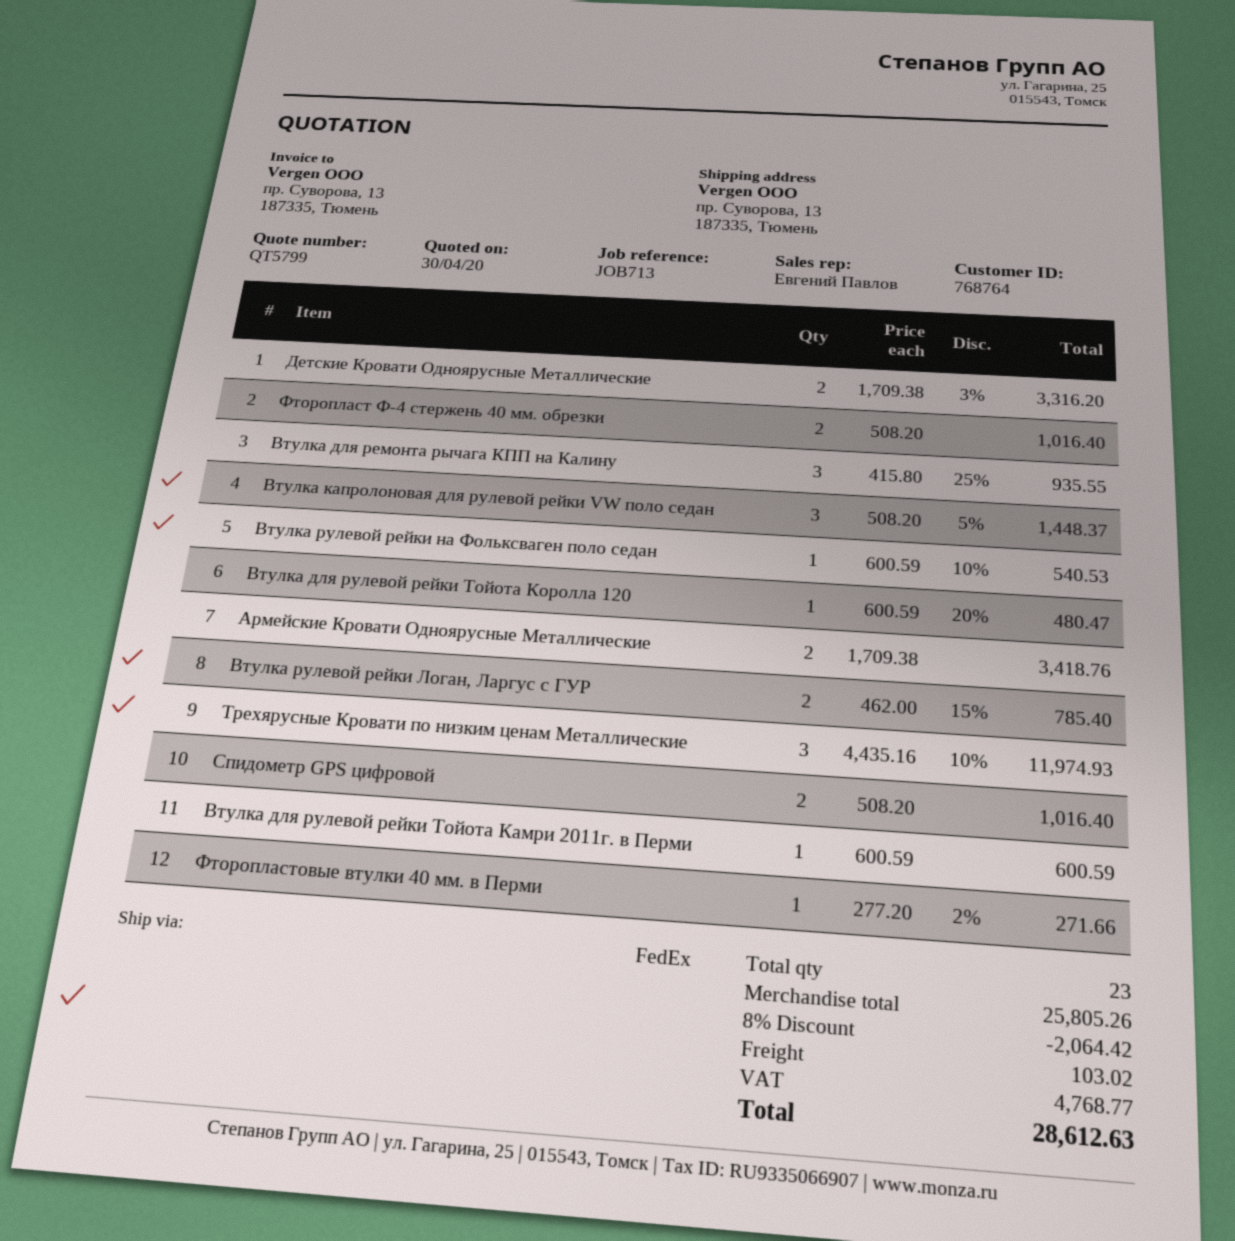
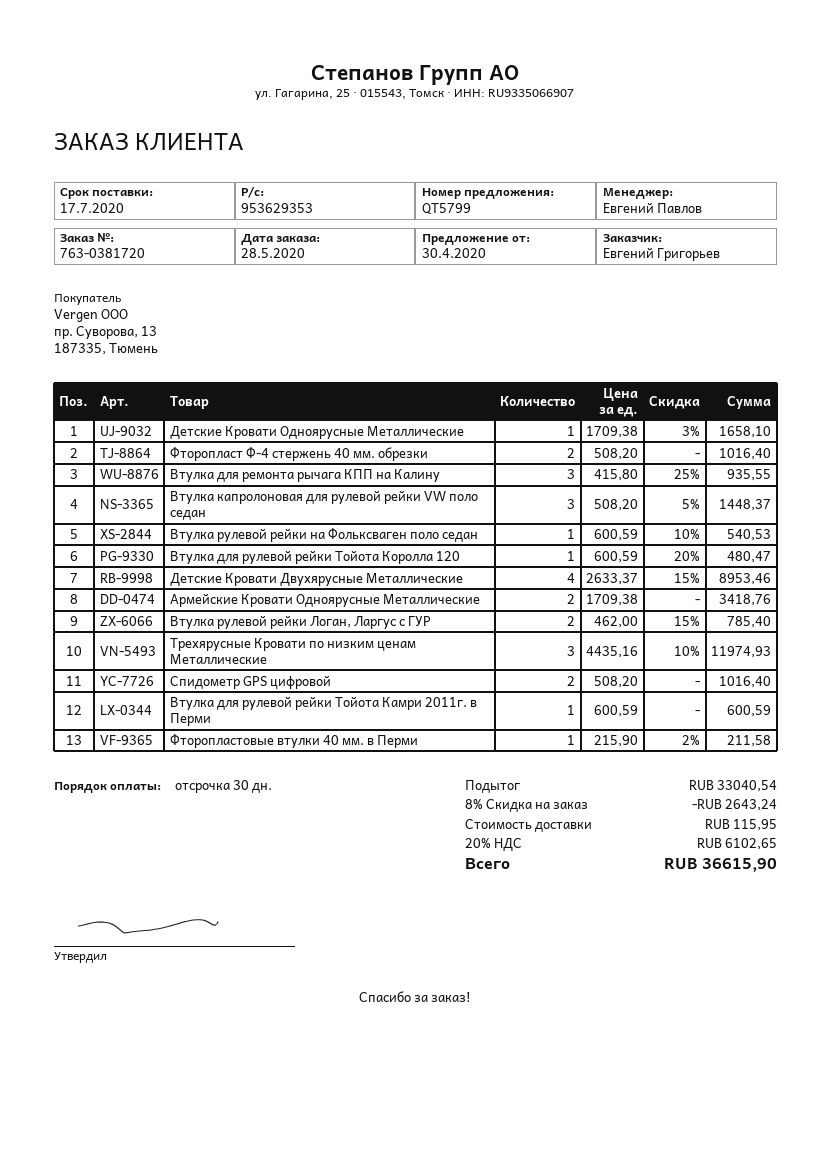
Детские Кровати Одноярусные Металлические: 2 x 1709.38 - 3% = 3316.20 -> 1 x 1709.38 - 3% = 1658.10
Фторопластовые втулки 40 мм. в Перми: 1 x 277.20 - 2% = 271.66 -> 1 x 215.90 - 2% = 211.58
Детские Кровати Двухярусные Металлические: none -> 4 x 2633.37 - 15% = 8953.46
subtotal: 25805.26 -> 33040.54
discount: 8% = 2064.42 -> 8% = 2643.24
shipping: 103.02 -> 115.95
tax: 4768.77 -> 6102.65
total: 28612.63 -> 36615.90

